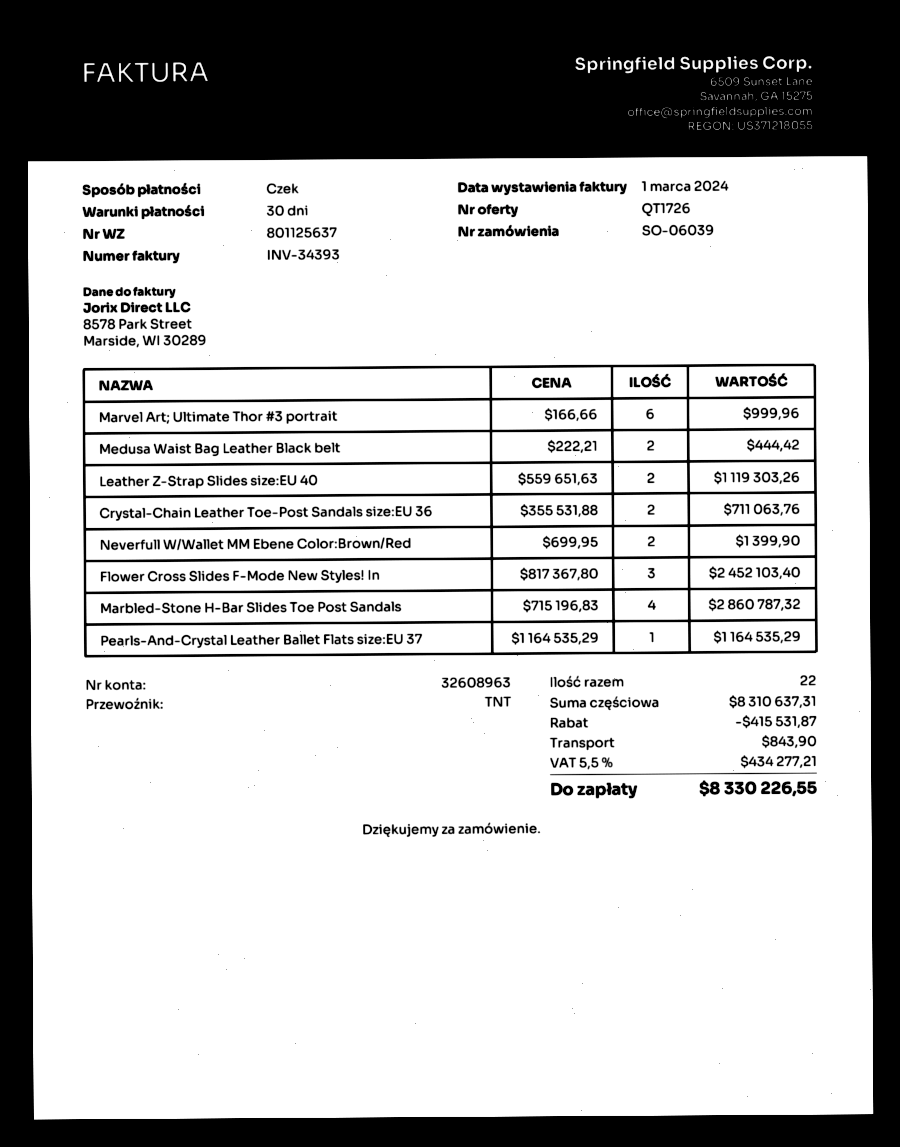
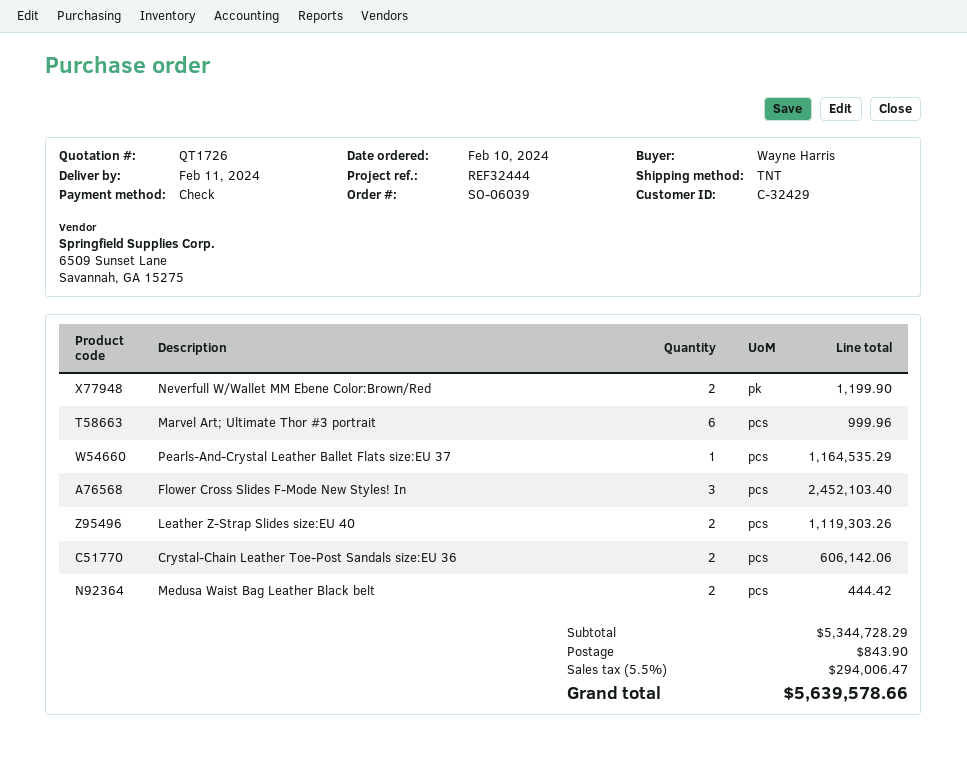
Crystal-Chain Leather Toe-Post Sandals size:EU 36: 2 for 711063.76 -> 2 for 606142.06
Neverfull W/Wallet MM Ebene Color:Brown/Red: 2 for 1399.90 -> 2 for 1199.90
Marbled-Stone H-Bar Slides Toe Post Sandals: 4 for 2860787.32 -> none
subtotal: 8310637.31 -> 5344728.29
discount: 415531.87 -> none
tax: 5.5% = 434277.21 -> 5.5% = 294006.47
total: 8330226.55 -> 5639578.66

